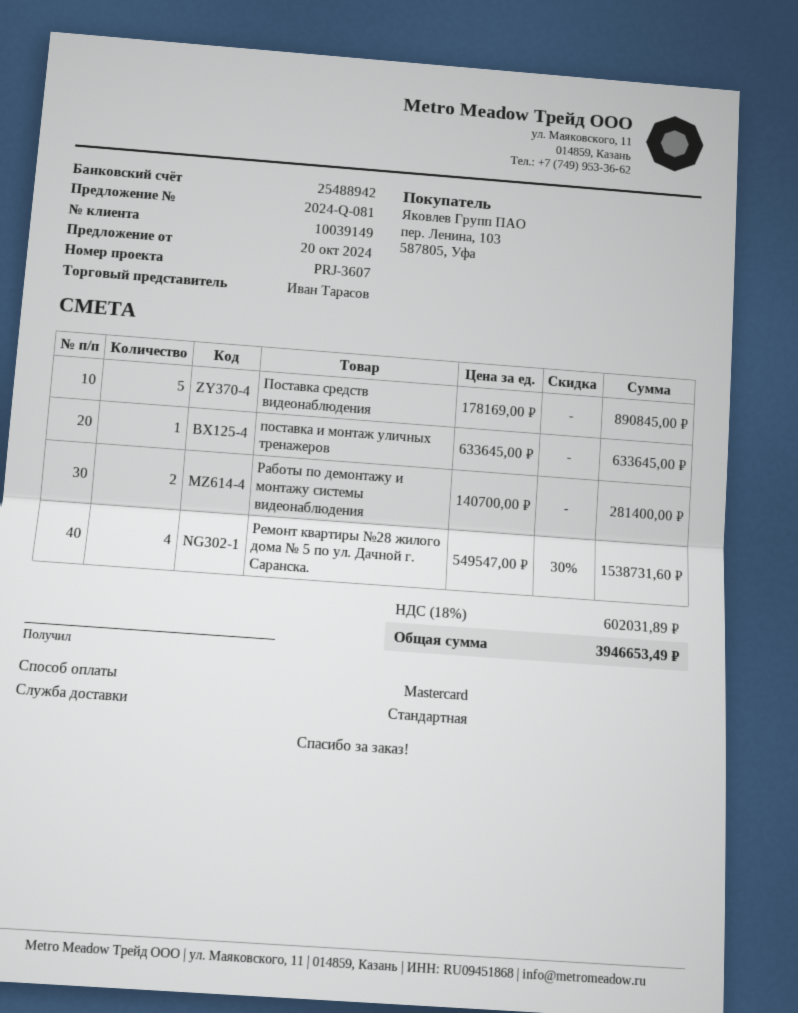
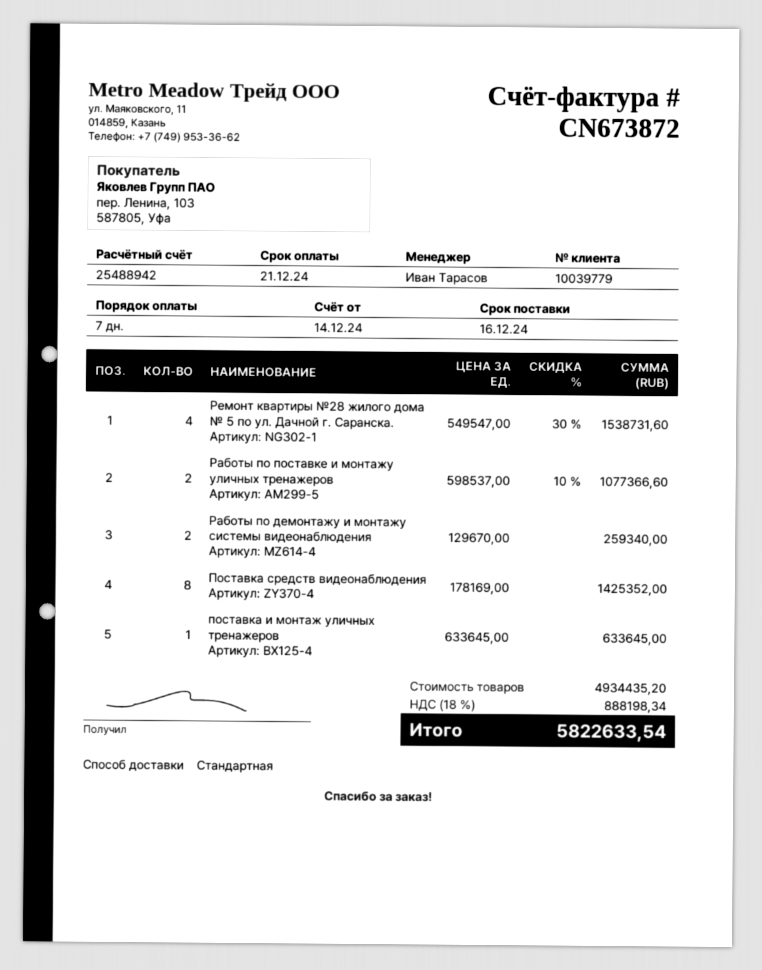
customer number: 10039149 -> 10039779
Поставка средств видеонаблюдения: 5 x 178169.00 = 890845.00 -> 8 x 178169.00 = 1425352.00
Работы по демонтажу и монтажу системы видеонаблюдения: 2 x 140700.00 = 281400.00 -> 2 x 129670.00 = 259340.00
Работы по поставке и монтажу уличных тренажеров: none -> 2 x 598537.00 - 10% = 1077366.60
tax: 18% = 602031.89 -> 18% = 888198.34
total: 3946653.49 -> 5822633.54

